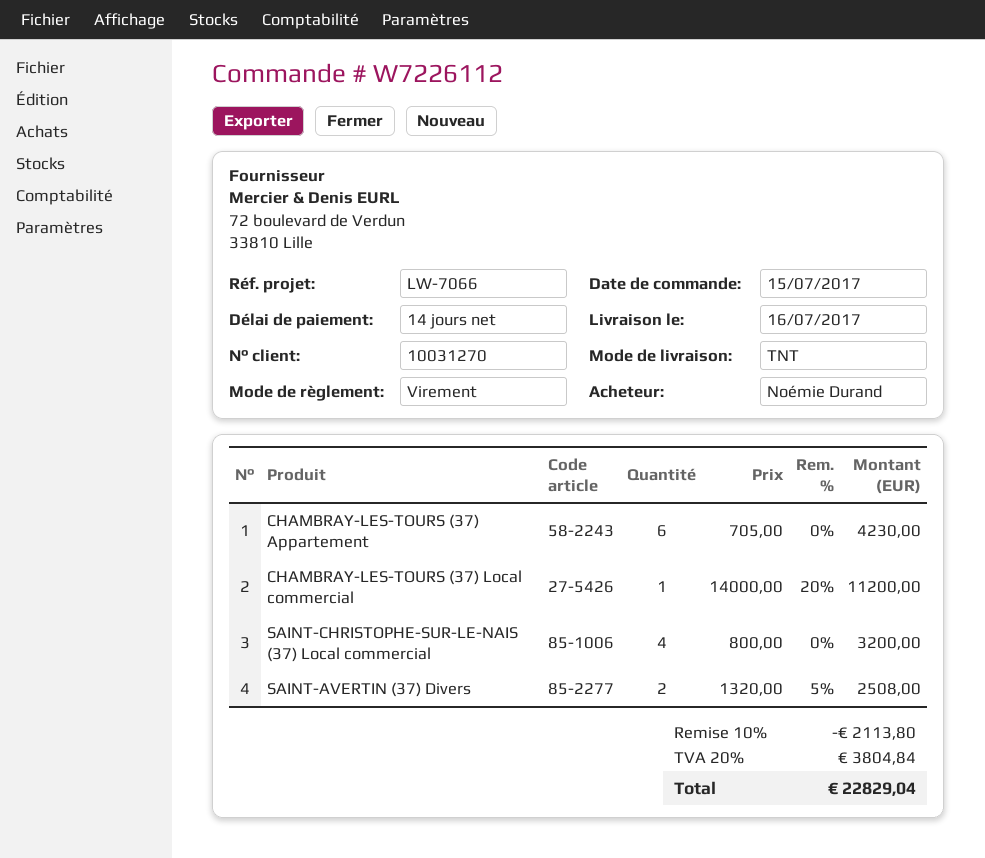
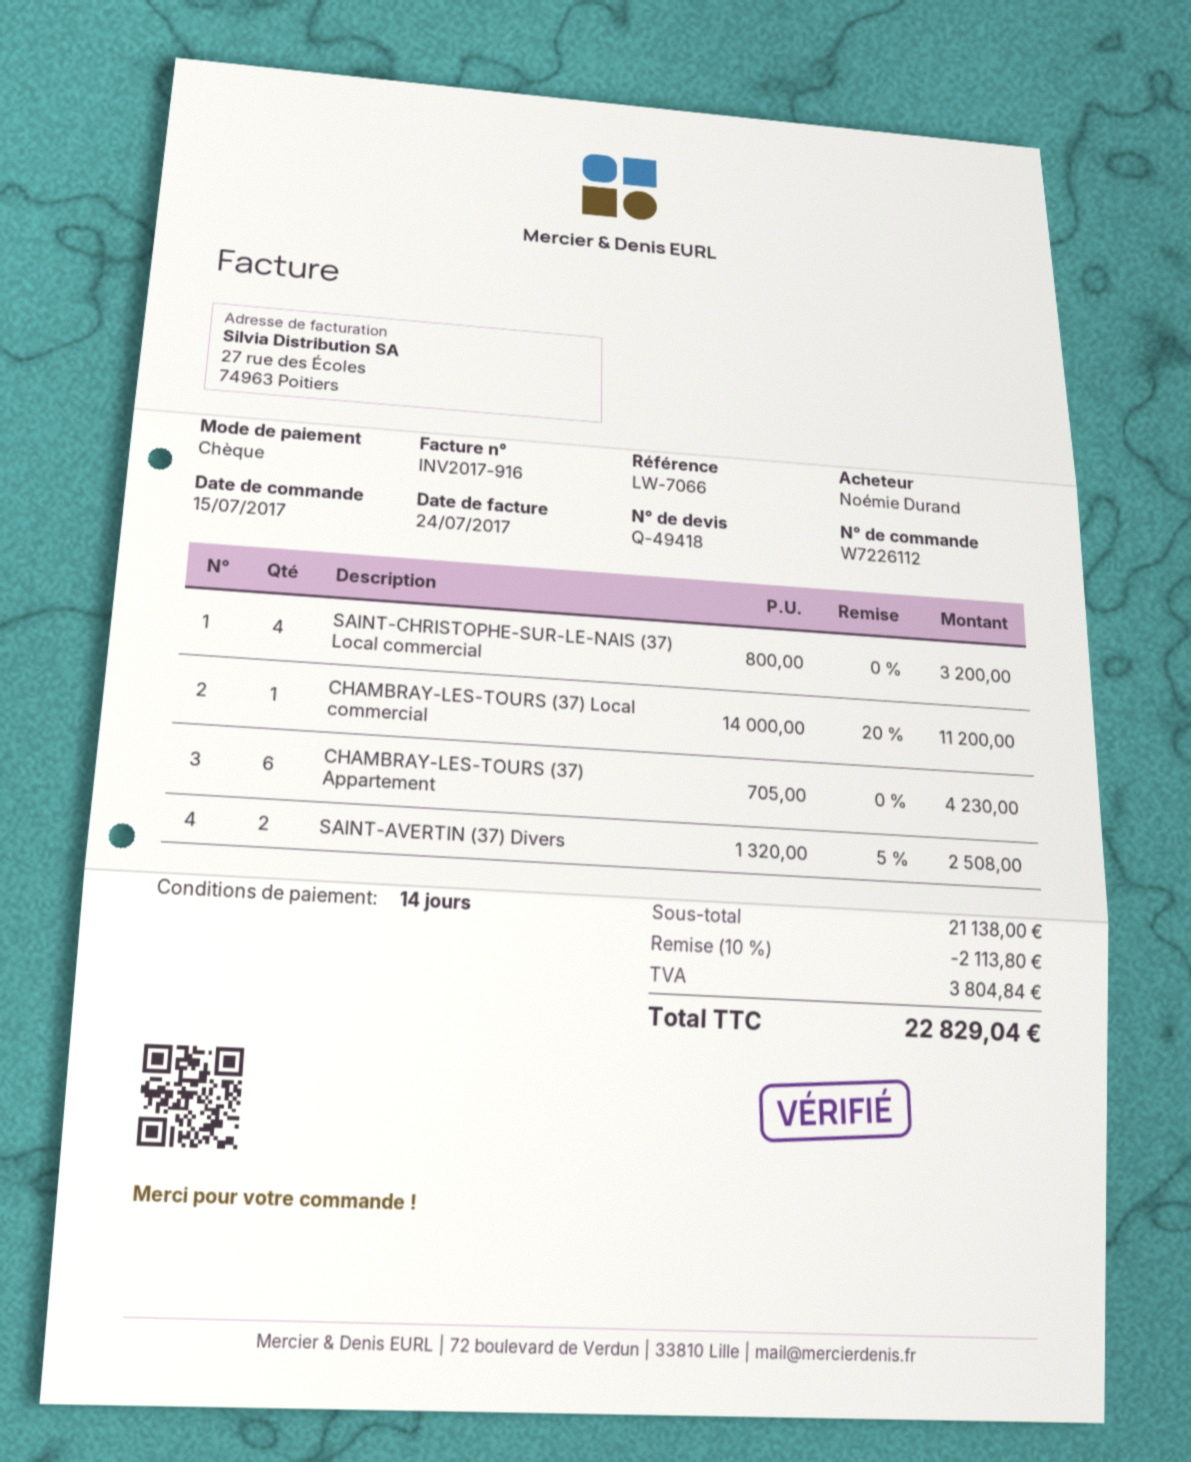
payment method: bank transfer -> cheque

